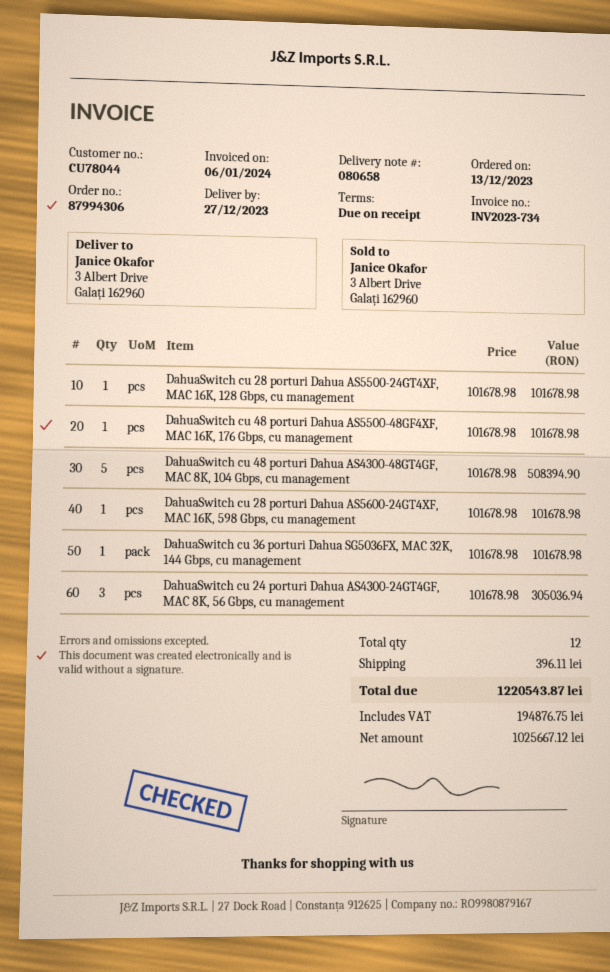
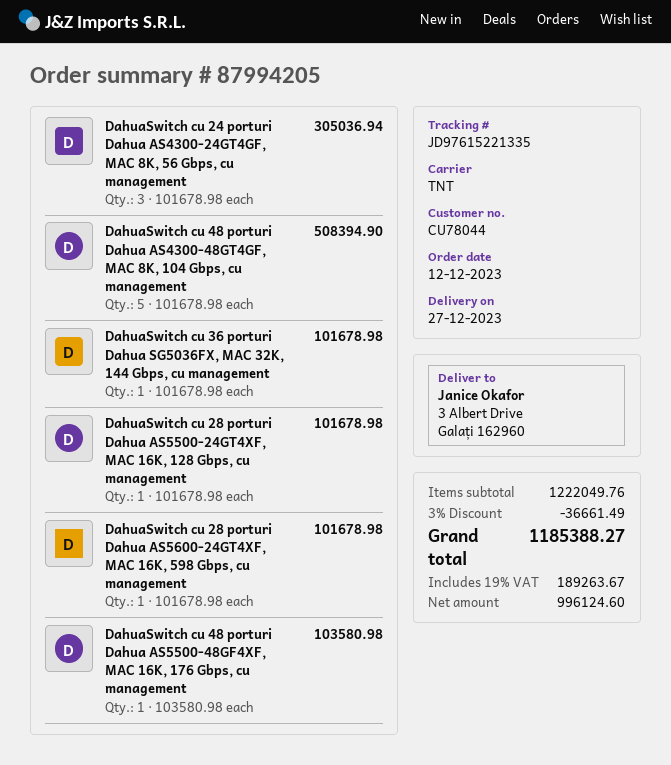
order number: 87994306 -> 87994205
order date: 2023-12-13 -> 2023-12-12
DahuaSwitch cu 48 porturi Dahua AS5500-48GF4XF, MAC 16K, 176 Gbps, cu management: 1 x 101678.98 = 101678.98 -> 1 x 103580.98 = 103580.98
discount: none -> 3% = 36661.49
shipping: 396.11 -> none
net: 1025667.12 -> 996124.60
tax: 194876.75 -> 189263.67
total: 1220543.87 -> 1185388.27

